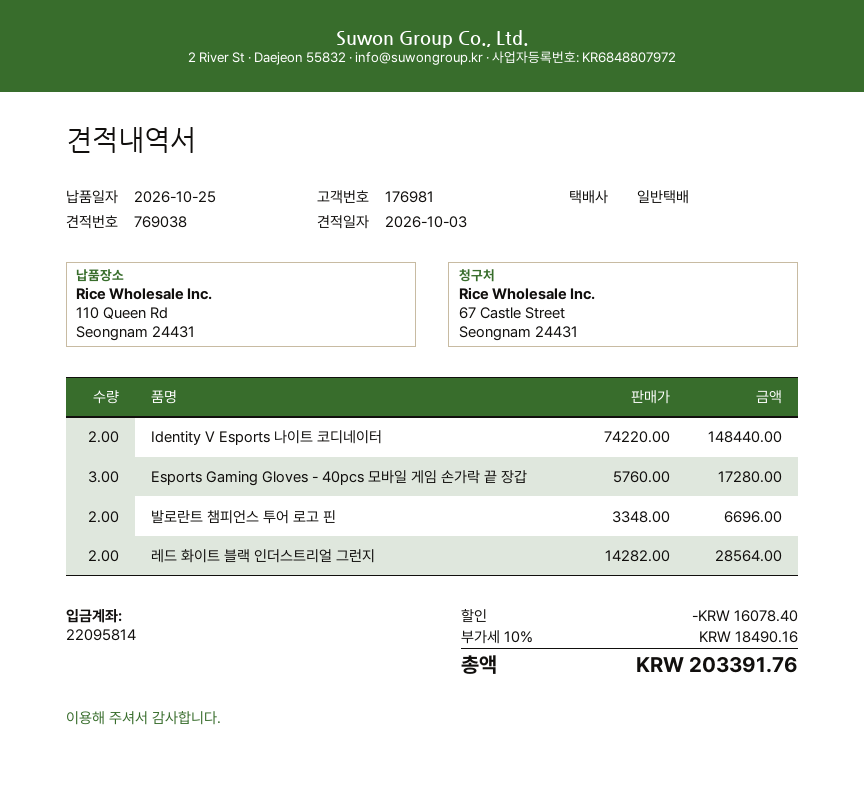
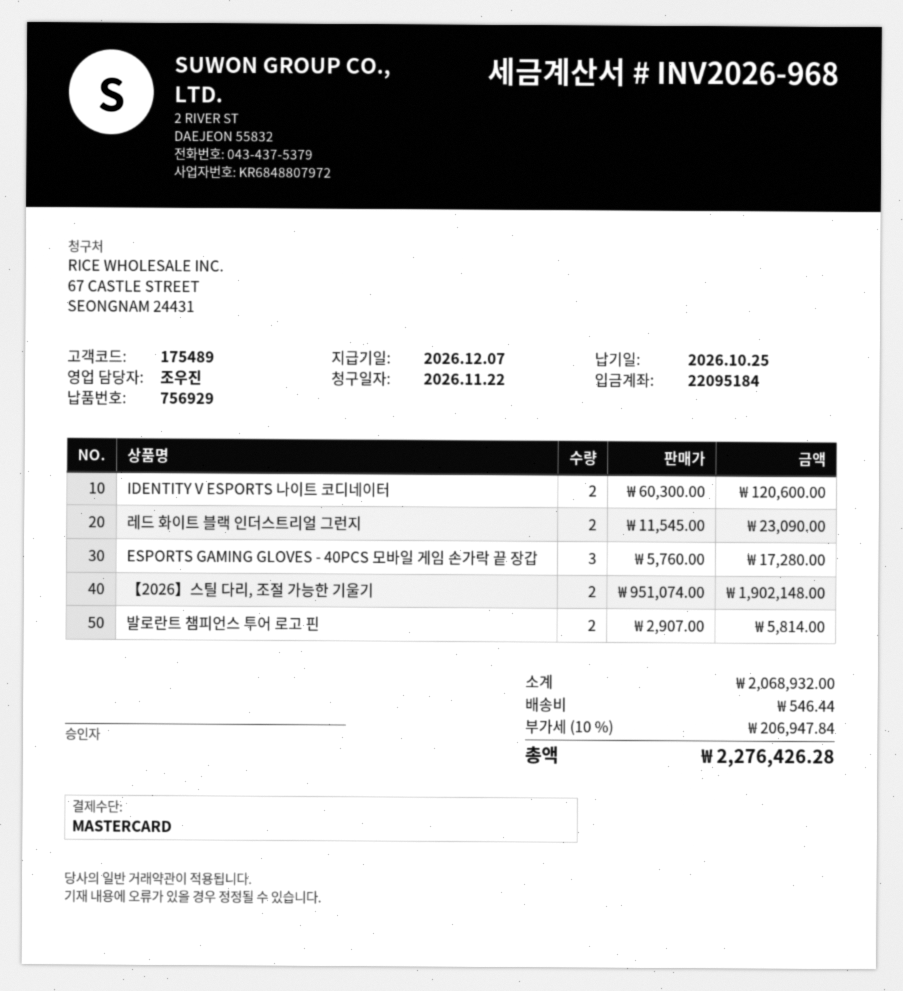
customer number: 176981 -> 175489
bank account: 22095814 -> 22095184
Identity V Esports 나이트 코디네이터: 2 x 74220.00 = 148440.00 -> 2 x 60300.00 = 120600.00
발로란트 챔피언스 투어 로고 핀: 2 x 3348.00 = 6696.00 -> 2 x 2907.00 = 5814.00
레드 화이트 블랙 인더스트리얼 그런지: 2 x 14282.00 = 28564.00 -> 2 x 11545.00 = 23090.00
【2026】스틸 다리, 조절 가능한 기울기: none -> 2 x 951074.00 = 1902148.00
discount: 16078.40 -> none
shipping: none -> 546.44
tax: 10% = 18490.16 -> 10% = 206947.84
total: 203391.76 -> 2276426.28

